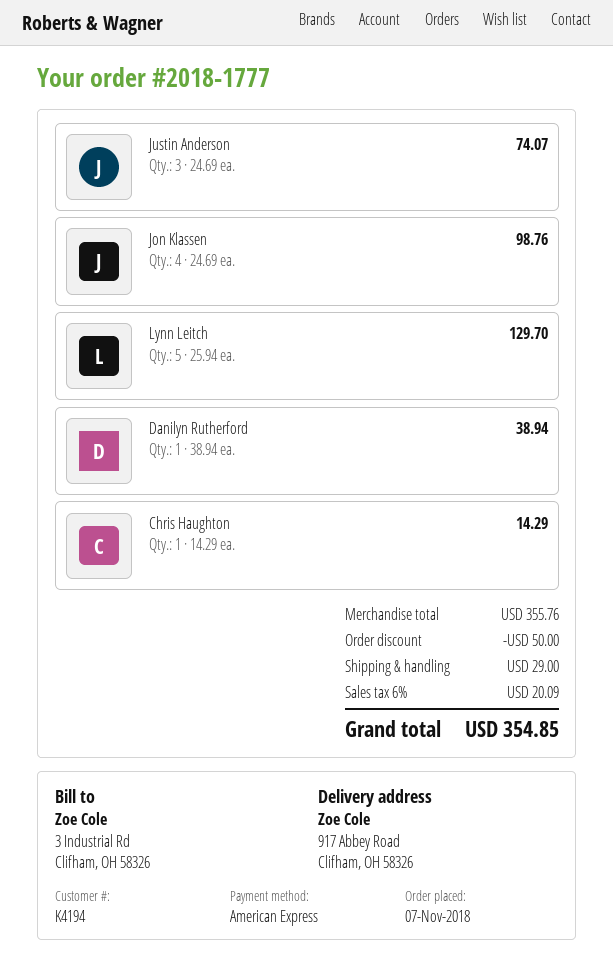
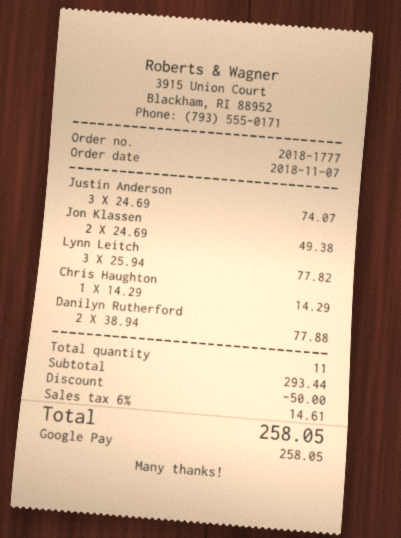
payment method: American Express -> Google Pay
Jon Klassen: 4 x 24.69 = 98.76 -> 2 x 24.69 = 49.38
Lynn Leitch: 5 x 25.94 = 129.70 -> 3 x 25.94 = 77.82
Danilyn Rutherford: 1 x 38.94 = 38.94 -> 2 x 38.94 = 77.88
subtotal: 355.76 -> 293.44
shipping: 29.00 -> none
tax: 6% = 20.09 -> 6% = 14.61
total: 354.85 -> 258.05

